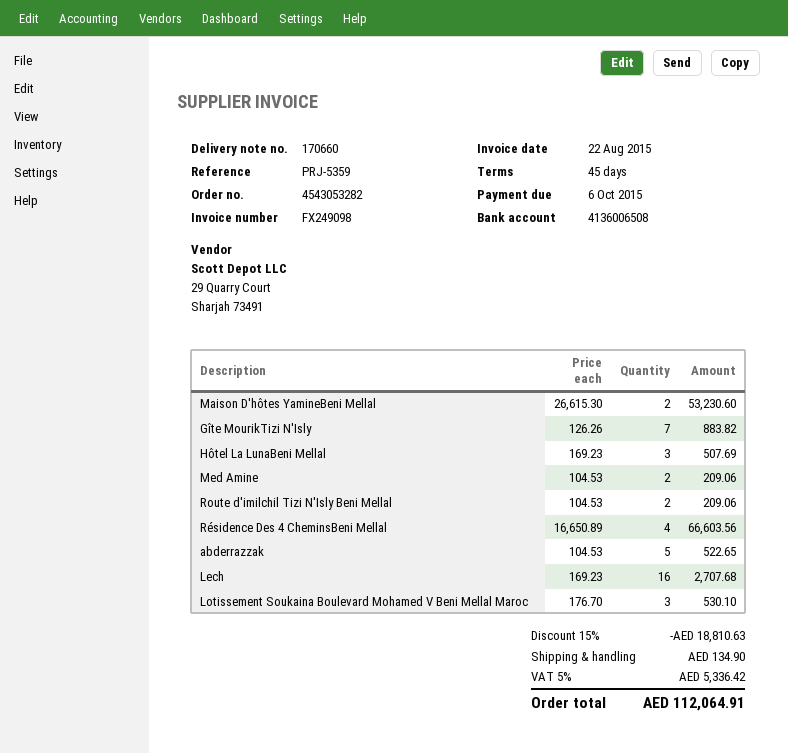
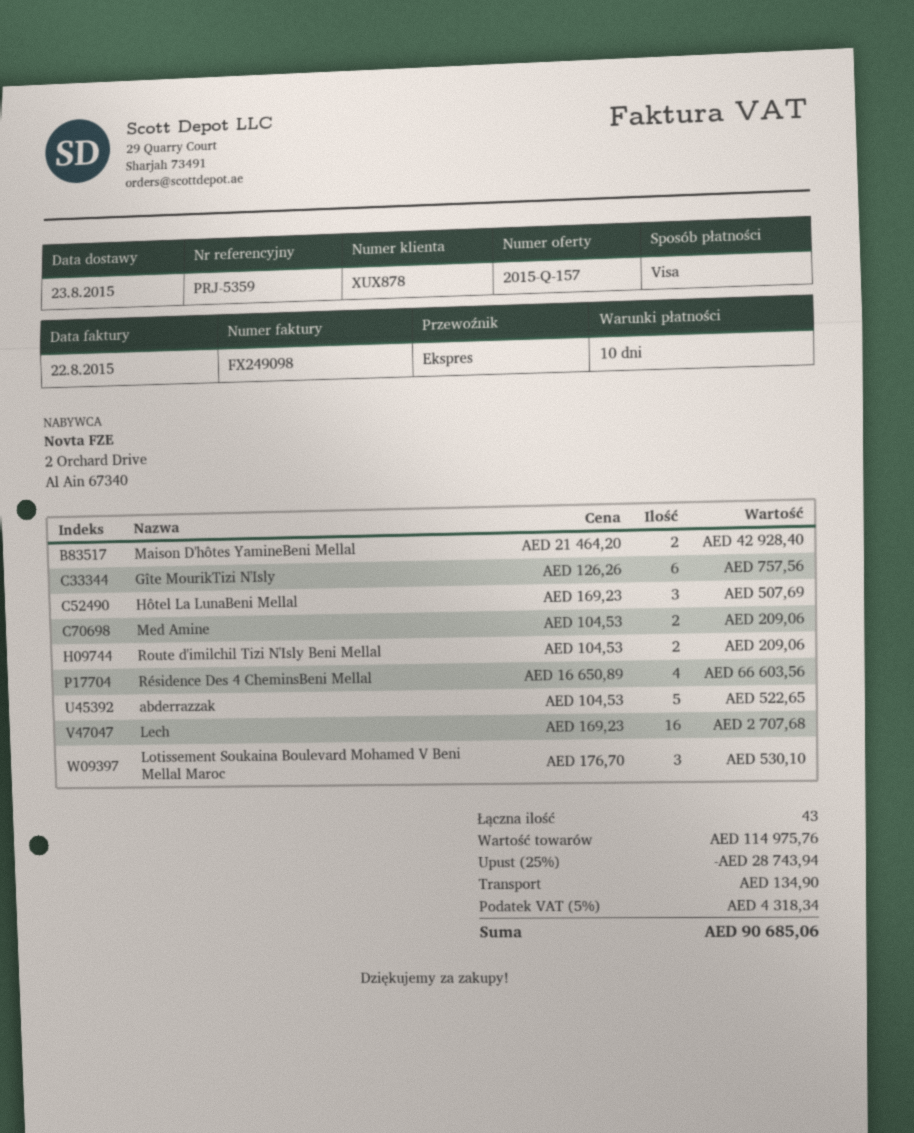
payment terms: 45 days -> 10 days
Maison D'hôtes YamineBeni Mellal: 2 x 26615.30 = 53230.60 -> 2 x 21464.20 = 42928.40
Gîte MourikTizi N'Isly: 7 x 126.26 = 883.82 -> 6 x 126.26 = 757.56
discount: 15% = 18810.63 -> 25% = 28743.94
tax: 5% = 5336.42 -> 5% = 4318.34
total: 112064.91 -> 90685.06

